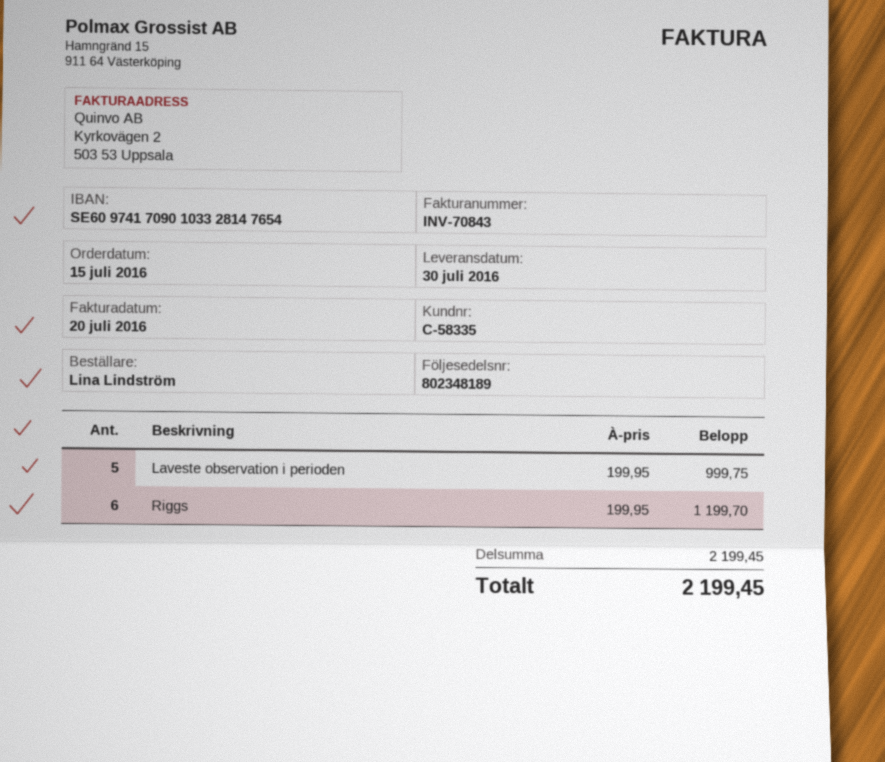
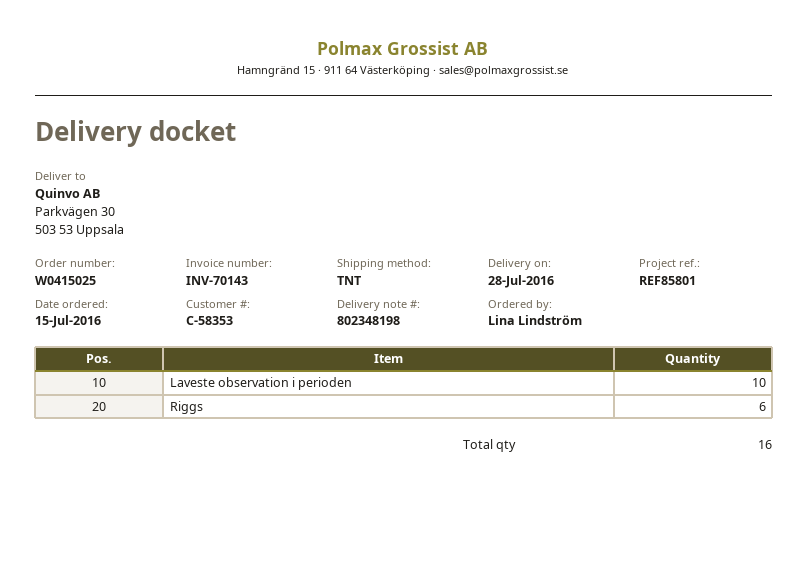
delivery note number: 802348189 -> 802348198
delivery date: 2016-07-30 -> 2016-07-28
invoice number: INV-70843 -> INV-70143
customer number: C-58335 -> C-58353
Laveste observation i perioden: 5 -> 10

